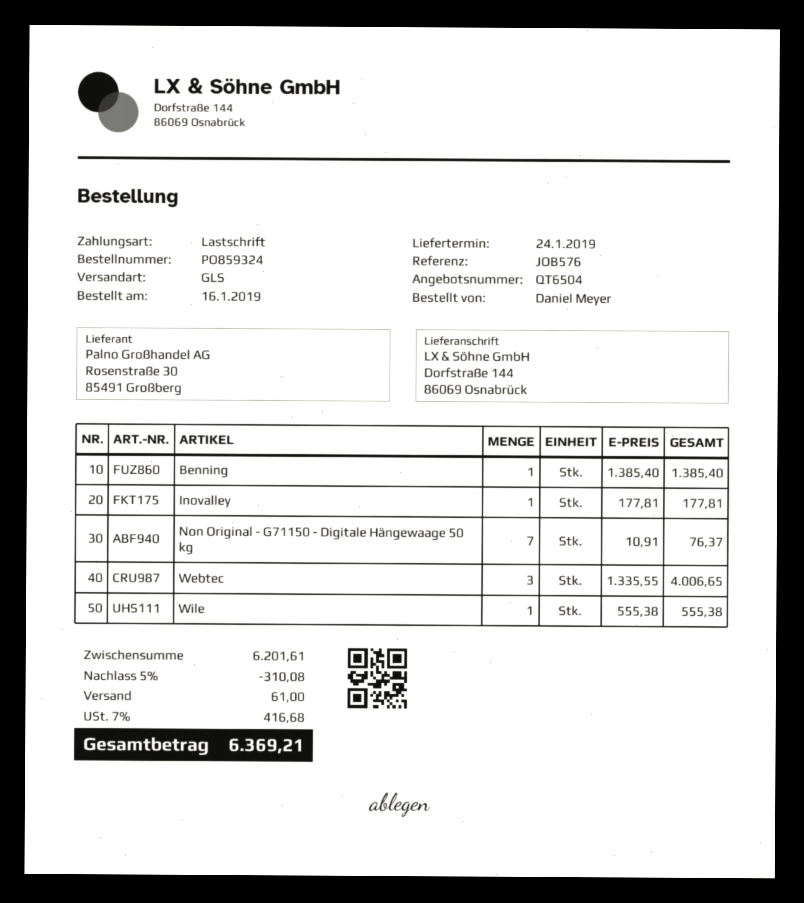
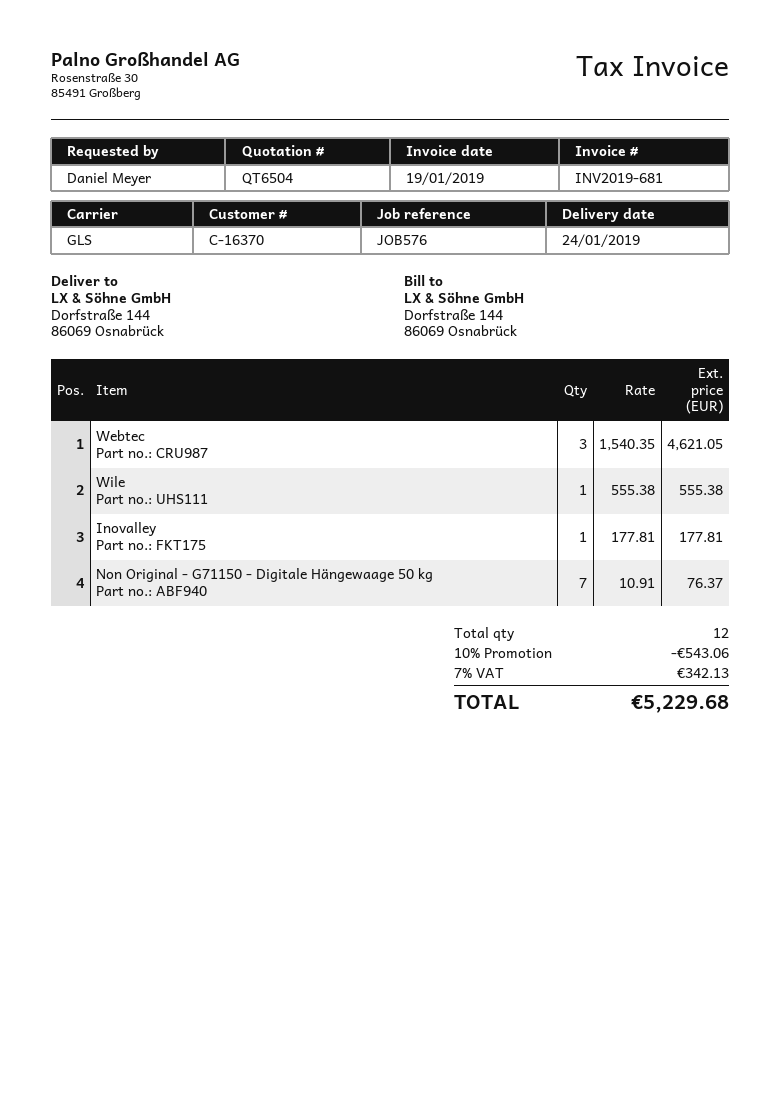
Benning: 1 x 1385.40 = 1385.40 -> none
Webtec: 3 x 1335.55 = 4006.65 -> 3 x 1540.35 = 4621.05
discount: 5% = 310.08 -> 10% = 543.06
shipping: 61.00 -> none
tax: 7% = 416.68 -> 7% = 342.13
total: 6369.21 -> 5229.68

